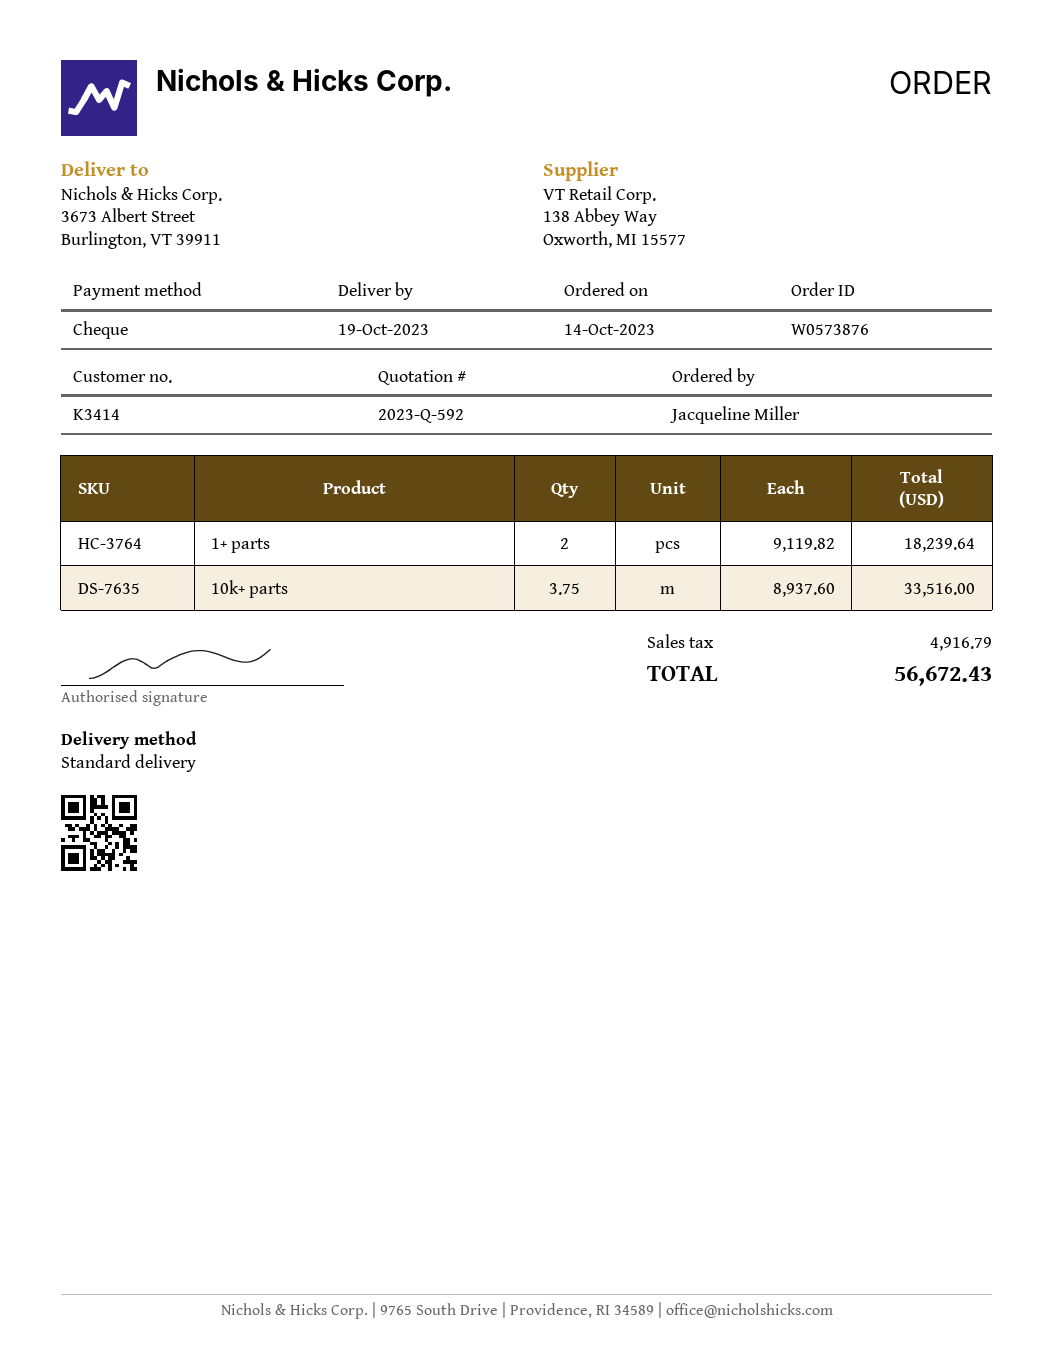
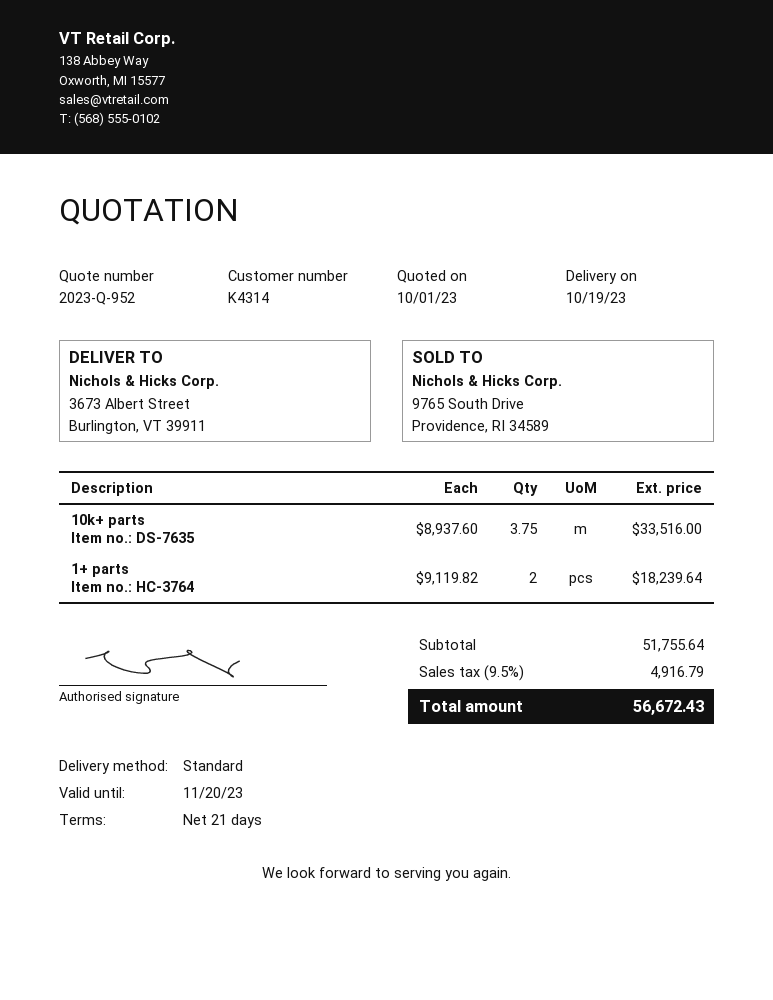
quote number: 2023-Q-592 -> 2023-Q-952
customer number: K3414 -> K4314

